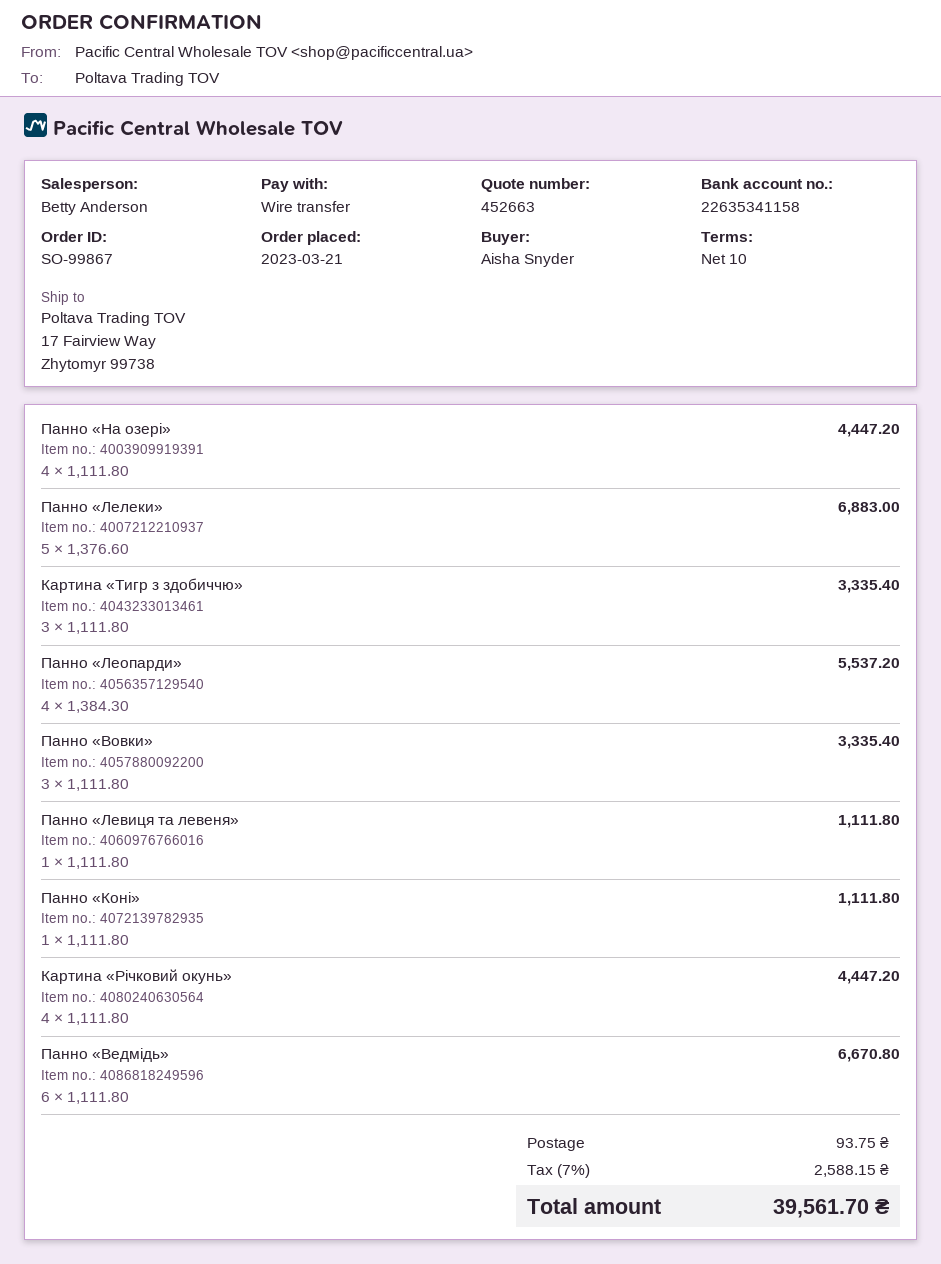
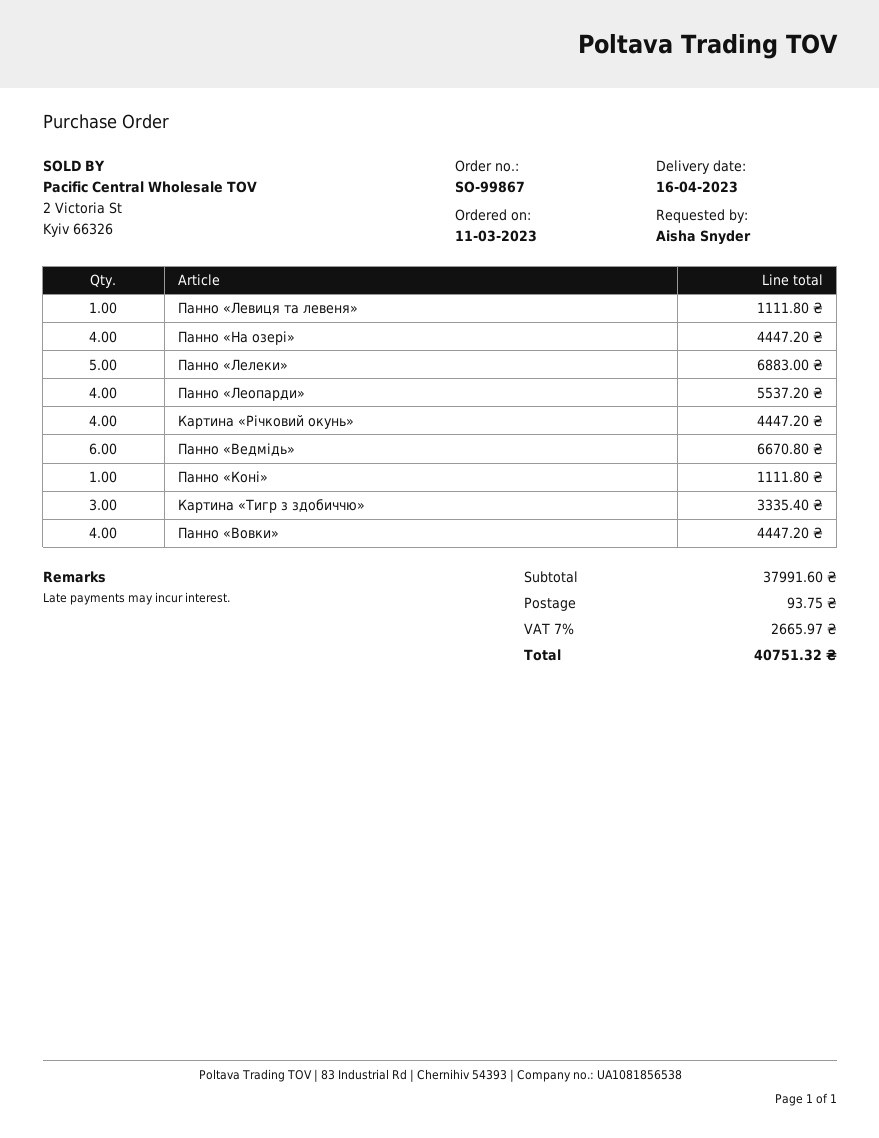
order date: 2023-03-21 -> 2023-03-11
Панно «Вовки»: 3 for 3335.40 -> 4 for 4447.20
tax: 7% = 2588.15 -> 7% = 2665.97
total: 39561.70 -> 40751.32

